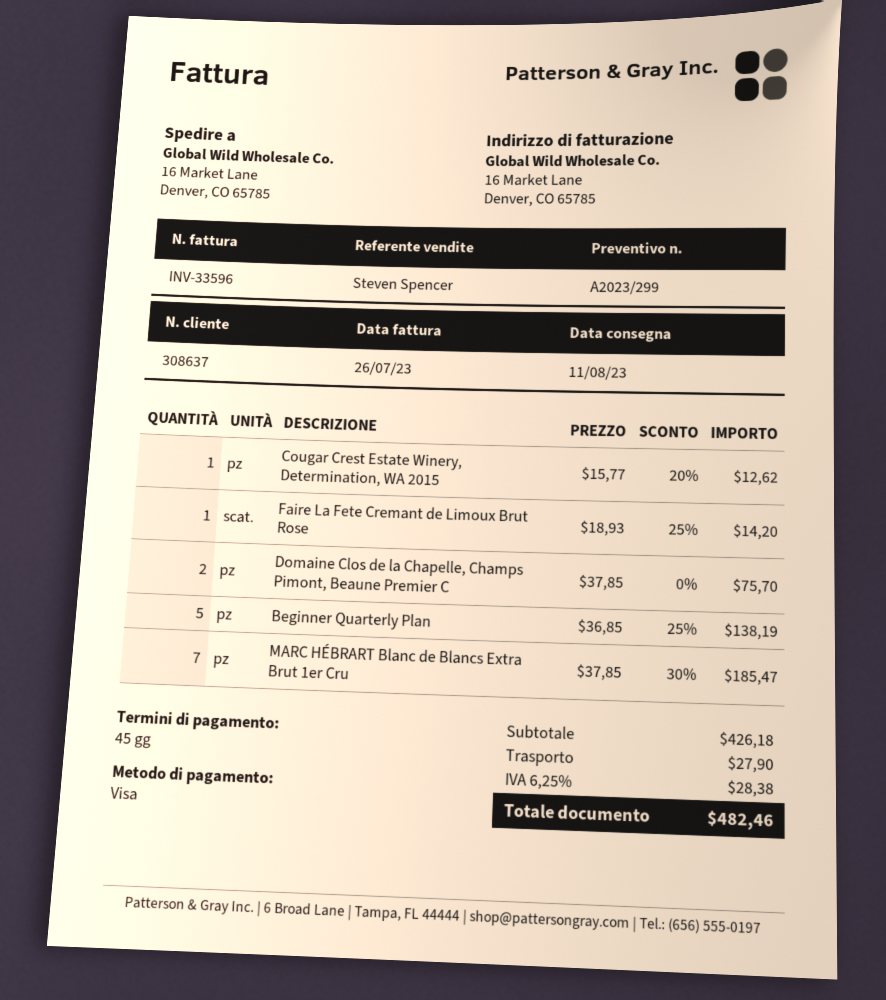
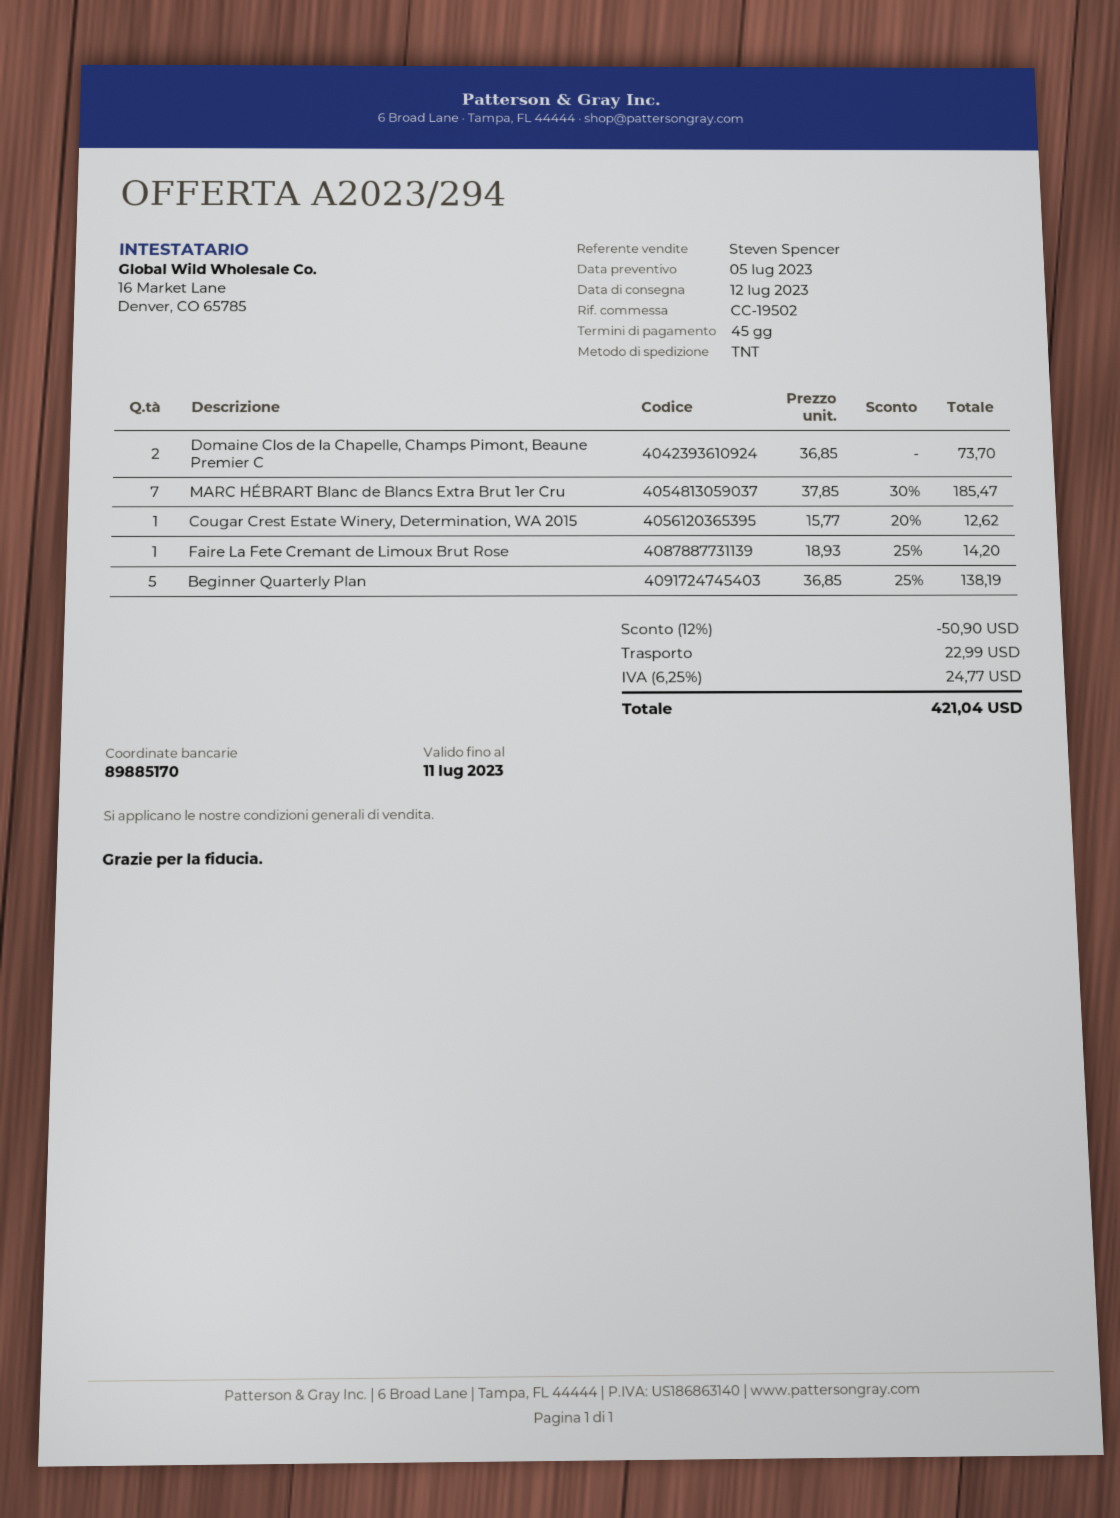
quote number: A2023/299 -> A2023/294
delivery date: 2023-08-11 -> 2023-07-12
Domaine Clos de la Chapelle, Champs Pimont, Beaune Premier C: 2 x 37.85 = 75.70 -> 2 x 36.85 = 73.70
discount: none -> 12% = 50.90
shipping: 27.90 -> 22.99
tax: 6.25% = 28.38 -> 6.25% = 24.77
total: 482.46 -> 421.04

